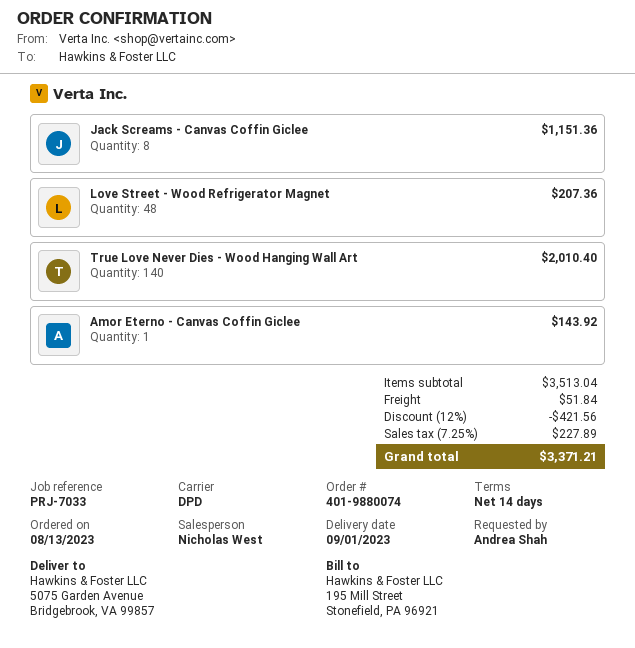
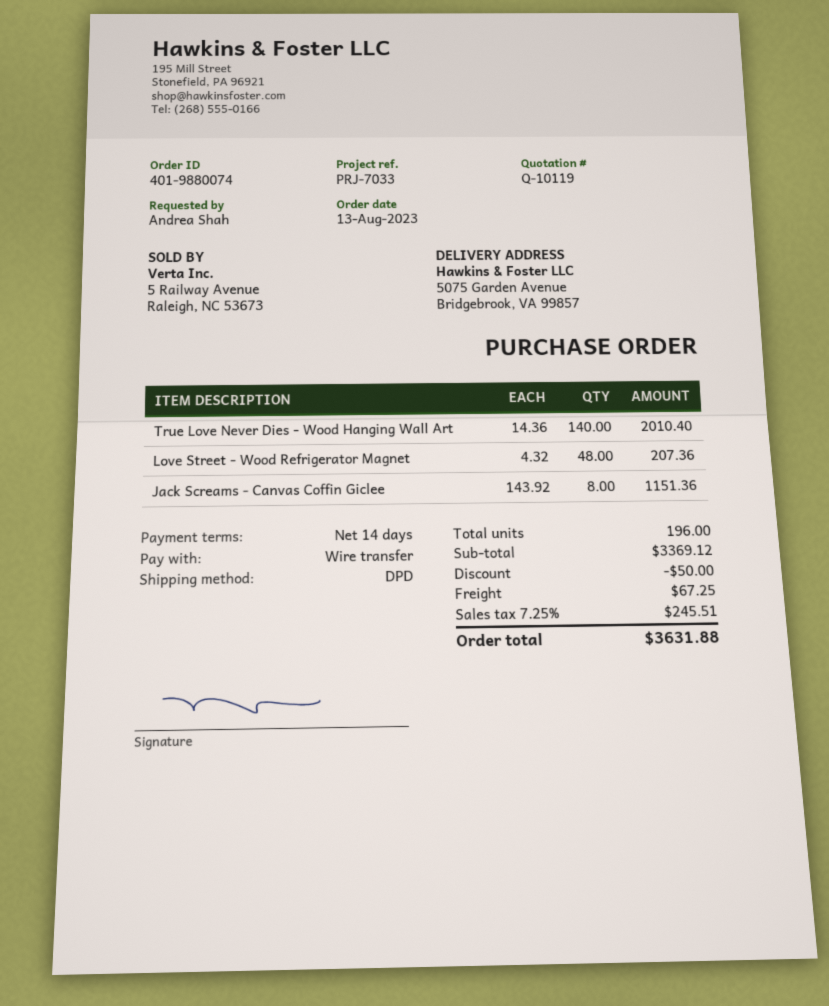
Amor Eterno - Canvas Coffin Giclee: 1 for 143.92 -> none
subtotal: 3513.04 -> 3369.12
discount: 421.56 -> 50.00
shipping: 51.84 -> 67.25
tax: 7.25% = 227.89 -> 7.25% = 245.51
total: 3371.21 -> 3631.88

